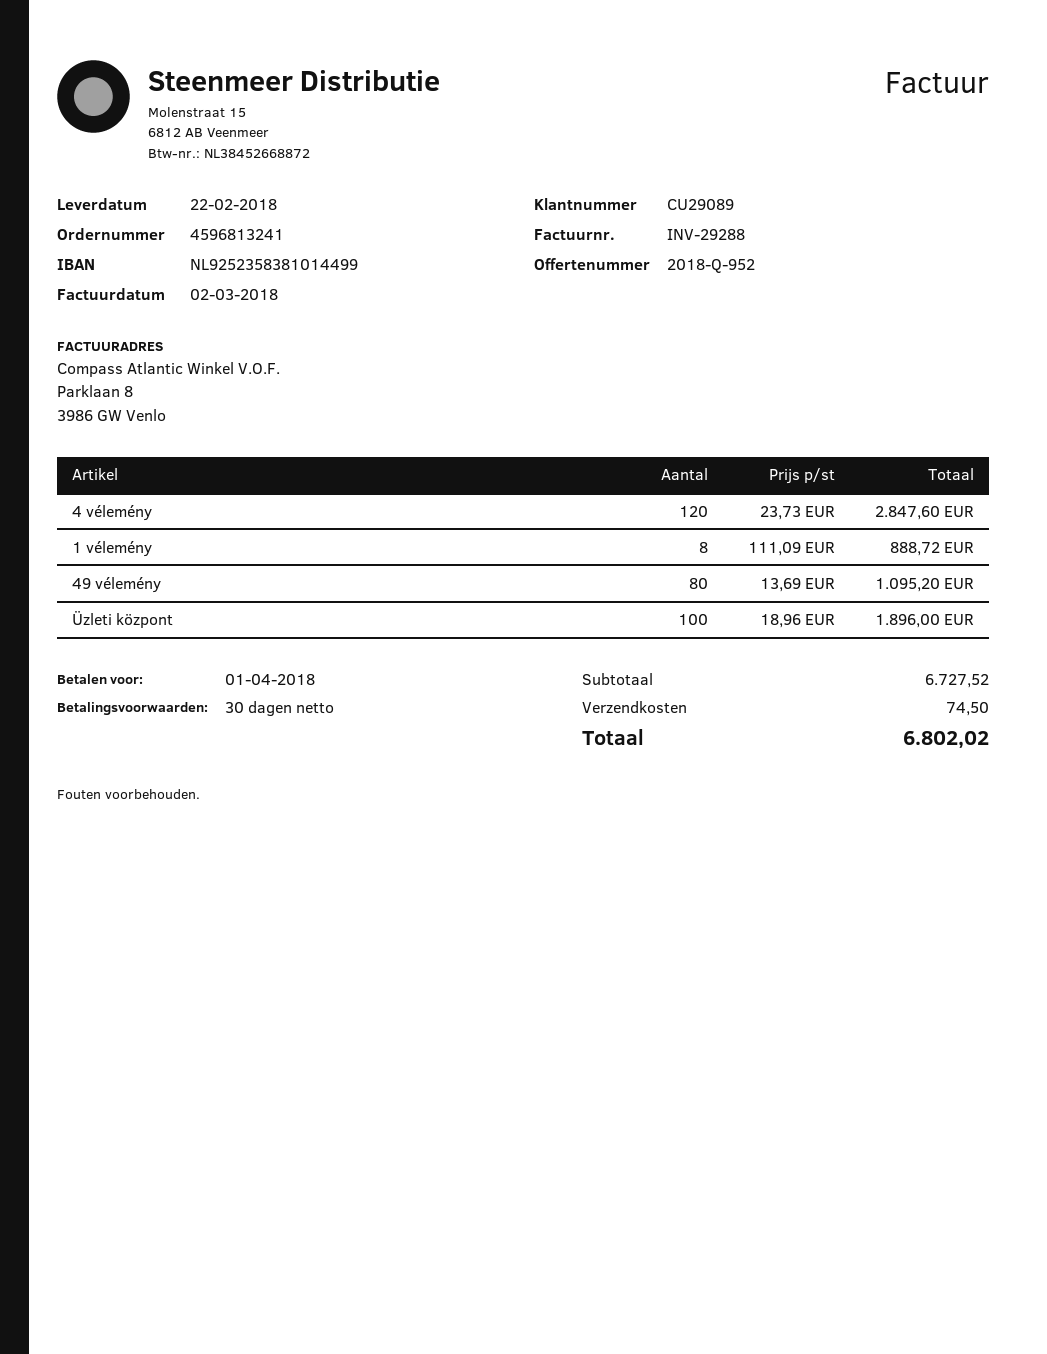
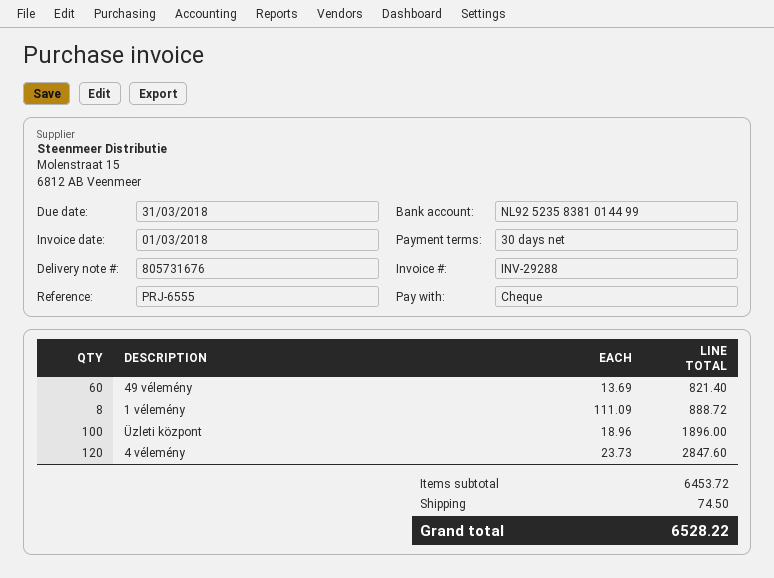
invoice date: 2018-03-02 -> 2018-03-01
due date: 2018-04-01 -> 2018-03-31
49 vélemény: 80 x 13.69 = 1095.20 -> 60 x 13.69 = 821.40
subtotal: 6727.52 -> 6453.72
total: 6802.02 -> 6528.22

